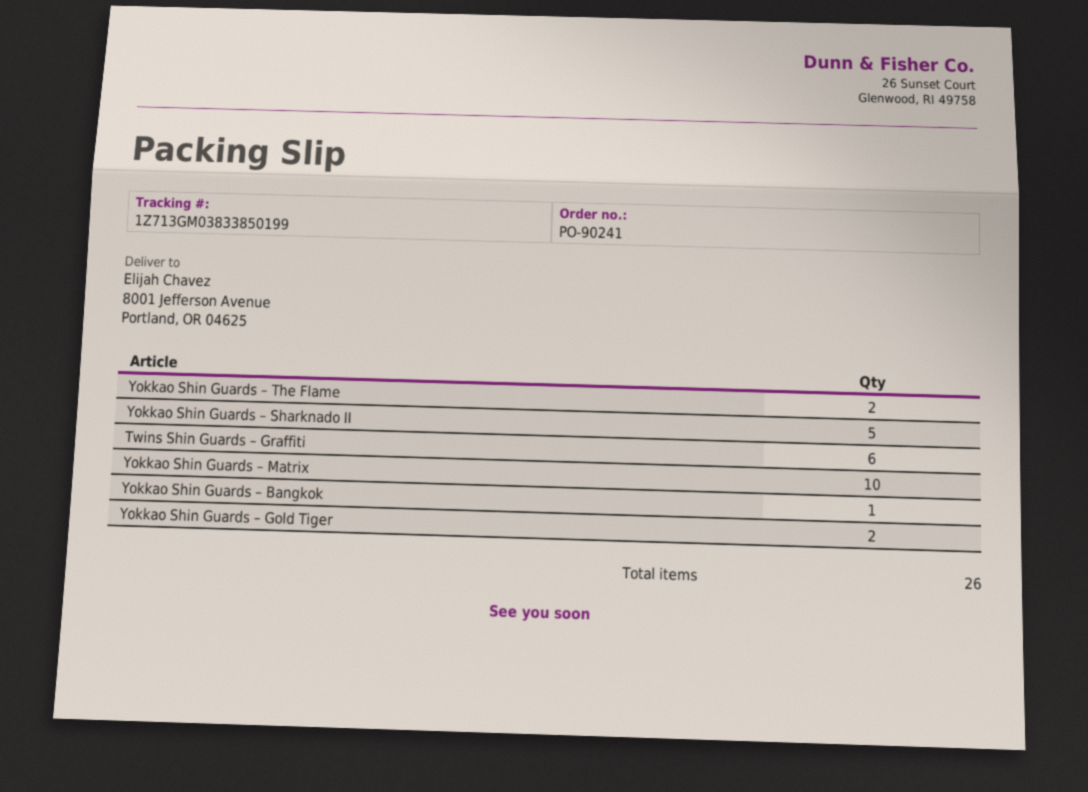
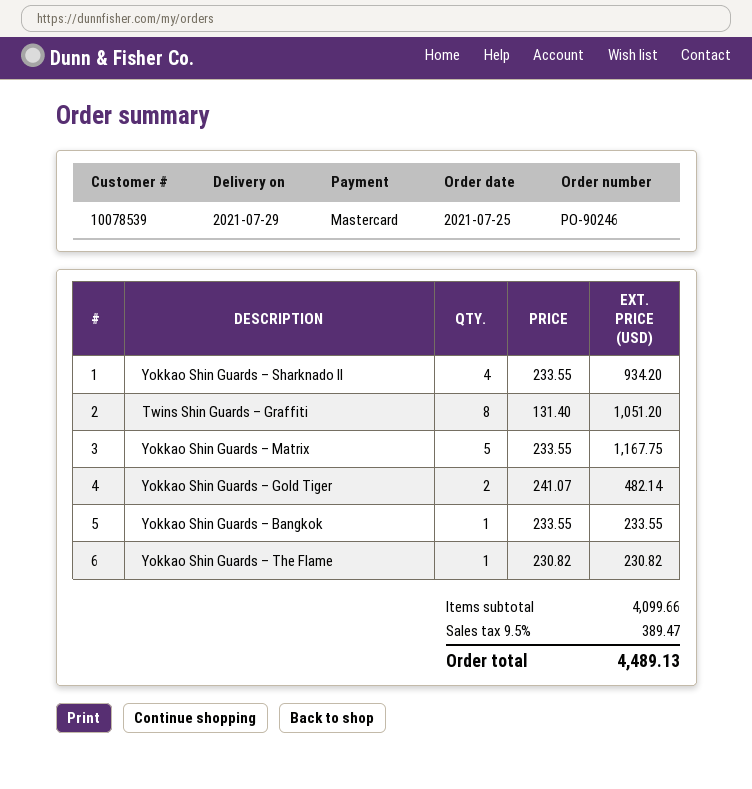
order number: PO-90241 -> PO-90246
Yokkao Shin Guards – The Flame: 2 -> 1
Yokkao Shin Guards – Sharknado II: 5 -> 4
Twins Shin Guards – Graffiti: 6 -> 8
Yokkao Shin Guards – Matrix: 10 -> 5

